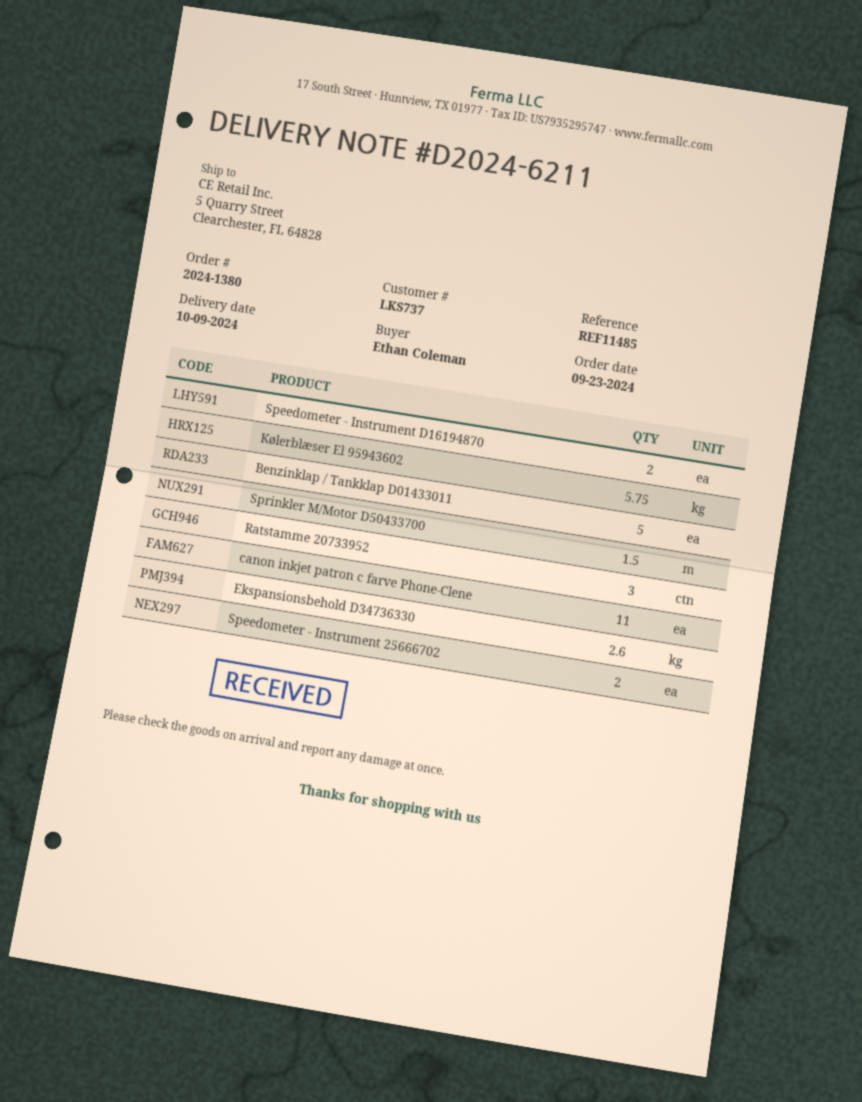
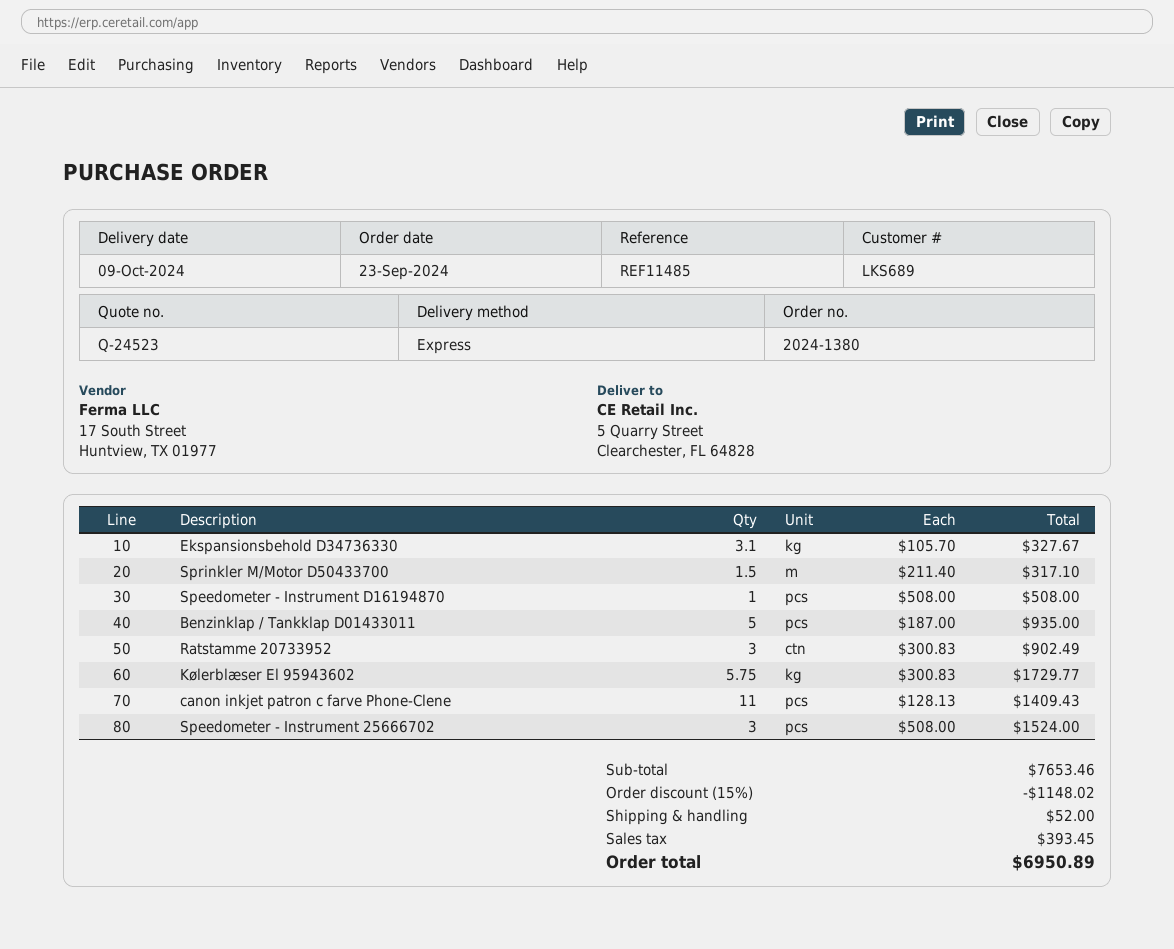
customer number: LKS737 -> LKS689
Speedometer - Instrument D16194870: 2 -> 1
Ekspansionsbehold D34736330: 2.6 -> 3.1
Speedometer - Instrument 25666702: 2 -> 3

